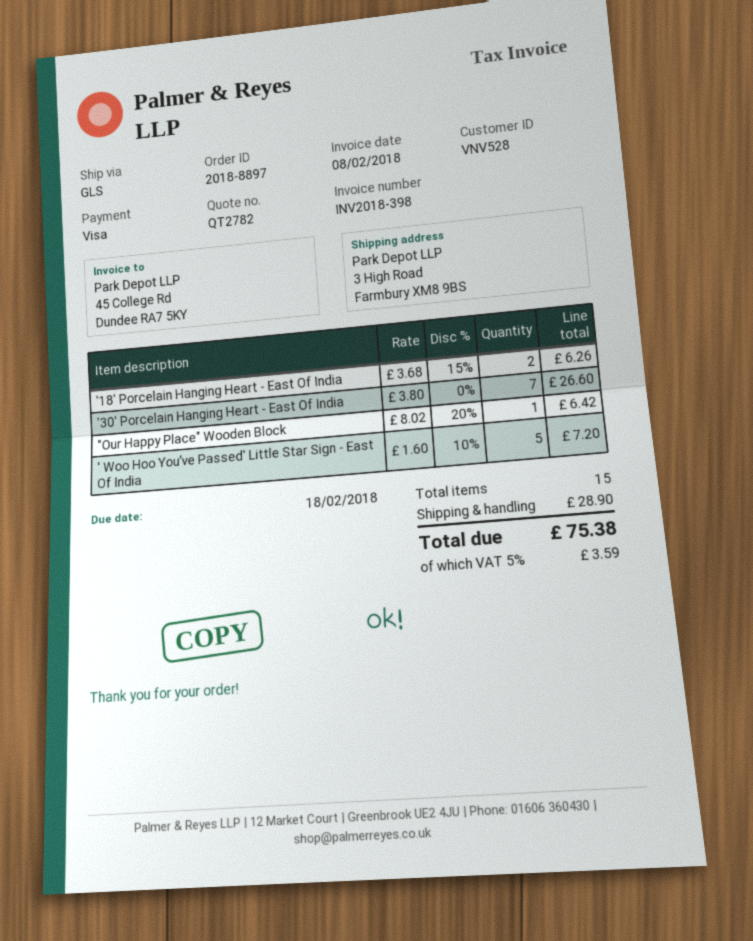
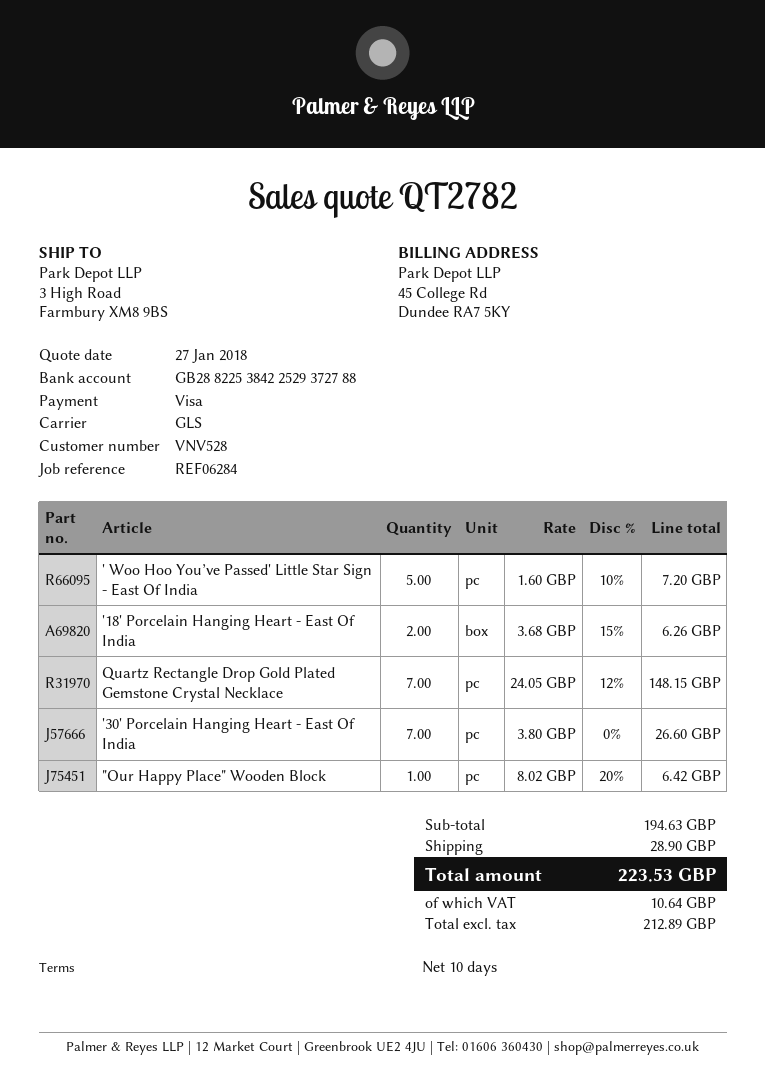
Quartz Rectangle Drop Gold Plated Gemstone Crystal Necklace: none -> 7 x 24.05 - 12% = 148.15
tax: 3.59 -> 10.64
total: 75.38 -> 223.53

